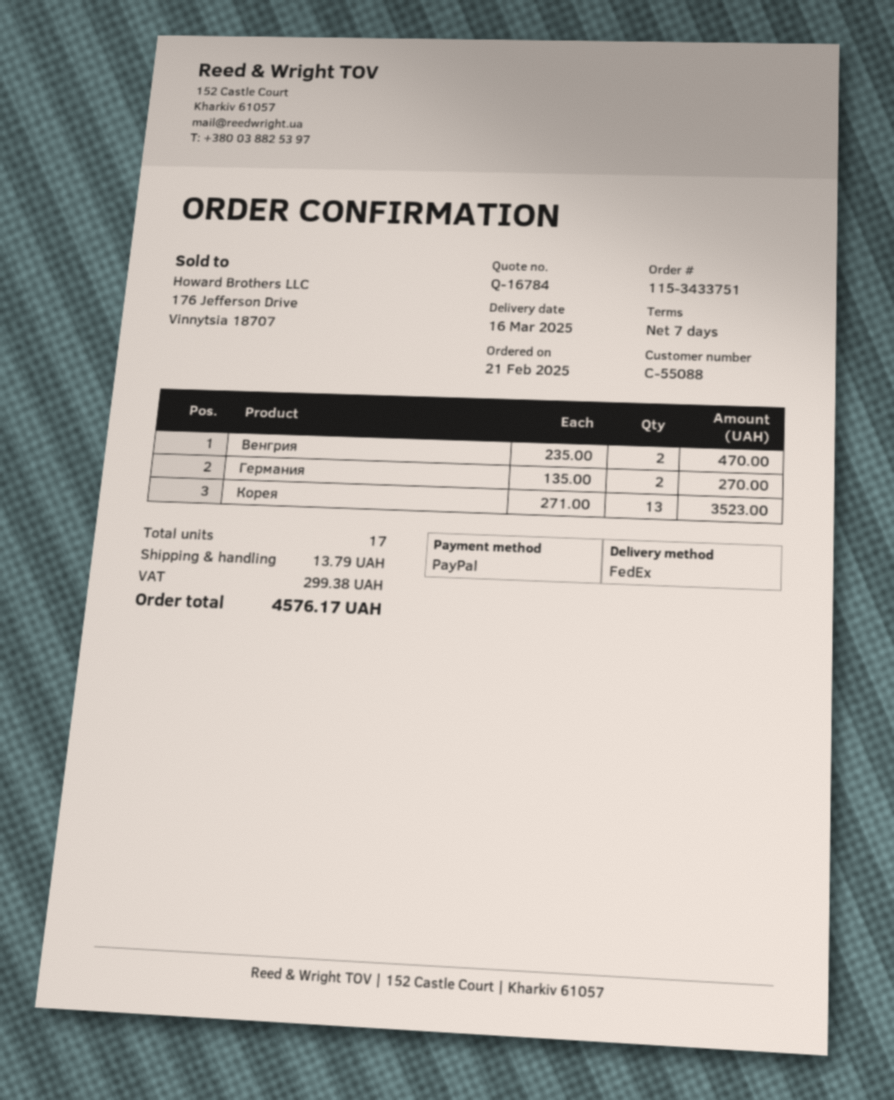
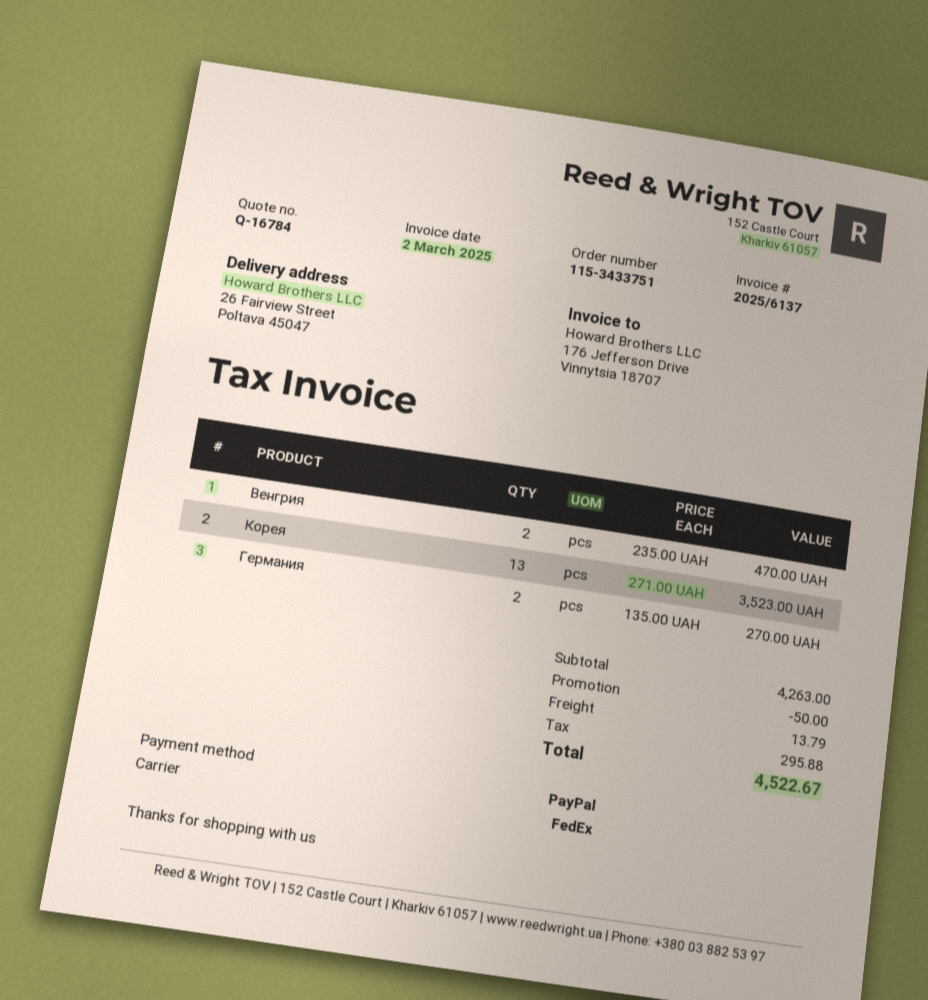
discount: none -> 50.00
tax: 299.38 -> 295.88
total: 4576.17 -> 4522.67

